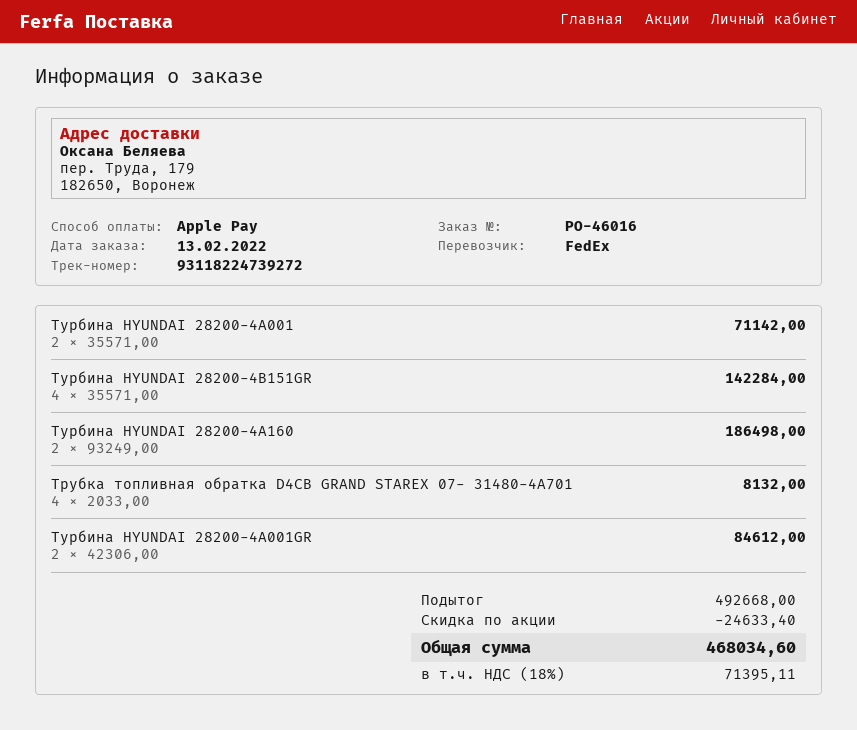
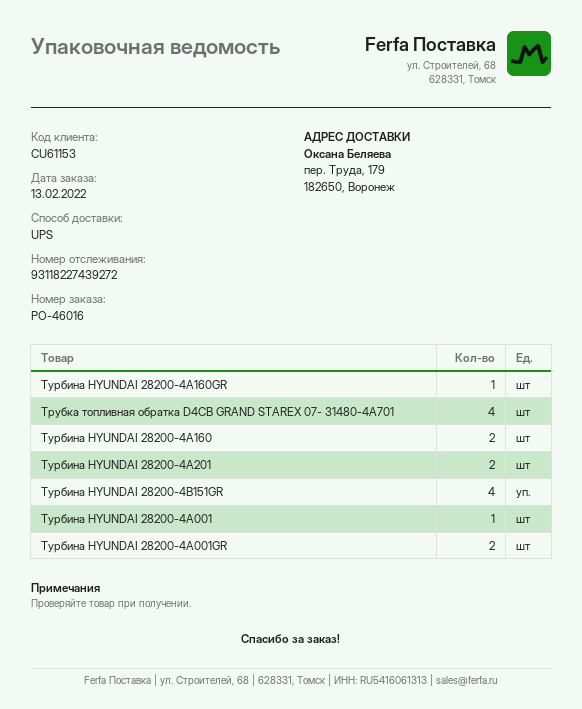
shipping method: FedEx -> UPS
tracking number: 93118224739272 -> 93118227439272
Турбина HYUNDAI 28200-4A001: 2 -> 1
Турбина HYUNDAI 28200-4A160GR: none -> 1
Турбина HYUNDAI 28200-4A201: none -> 2

